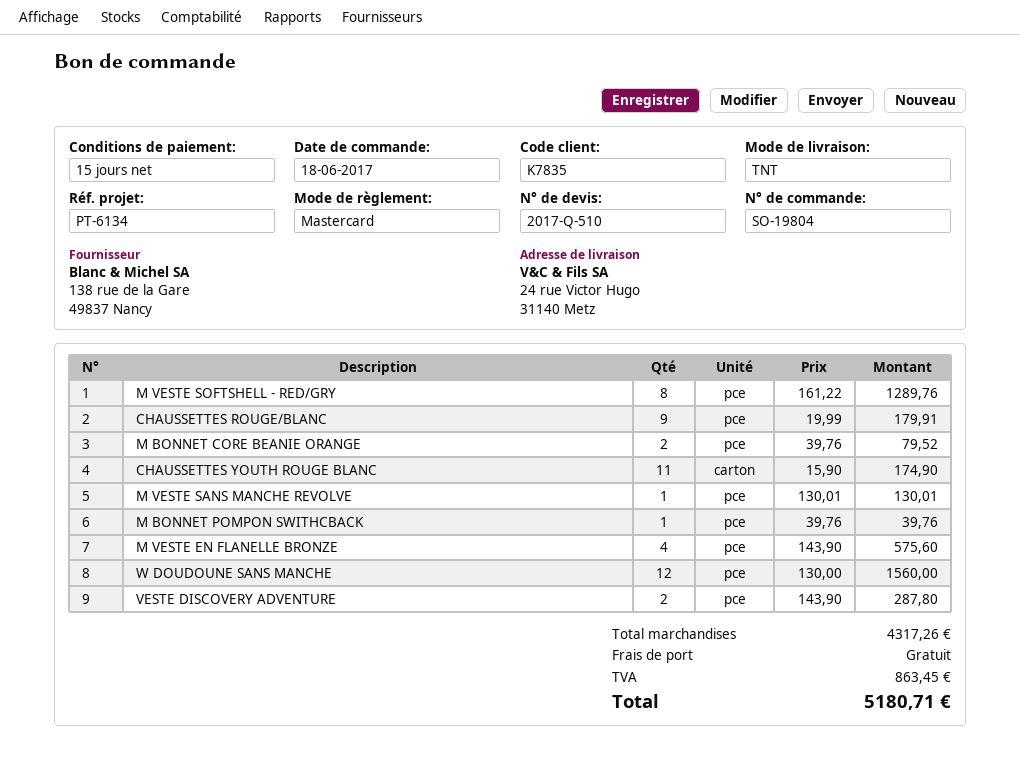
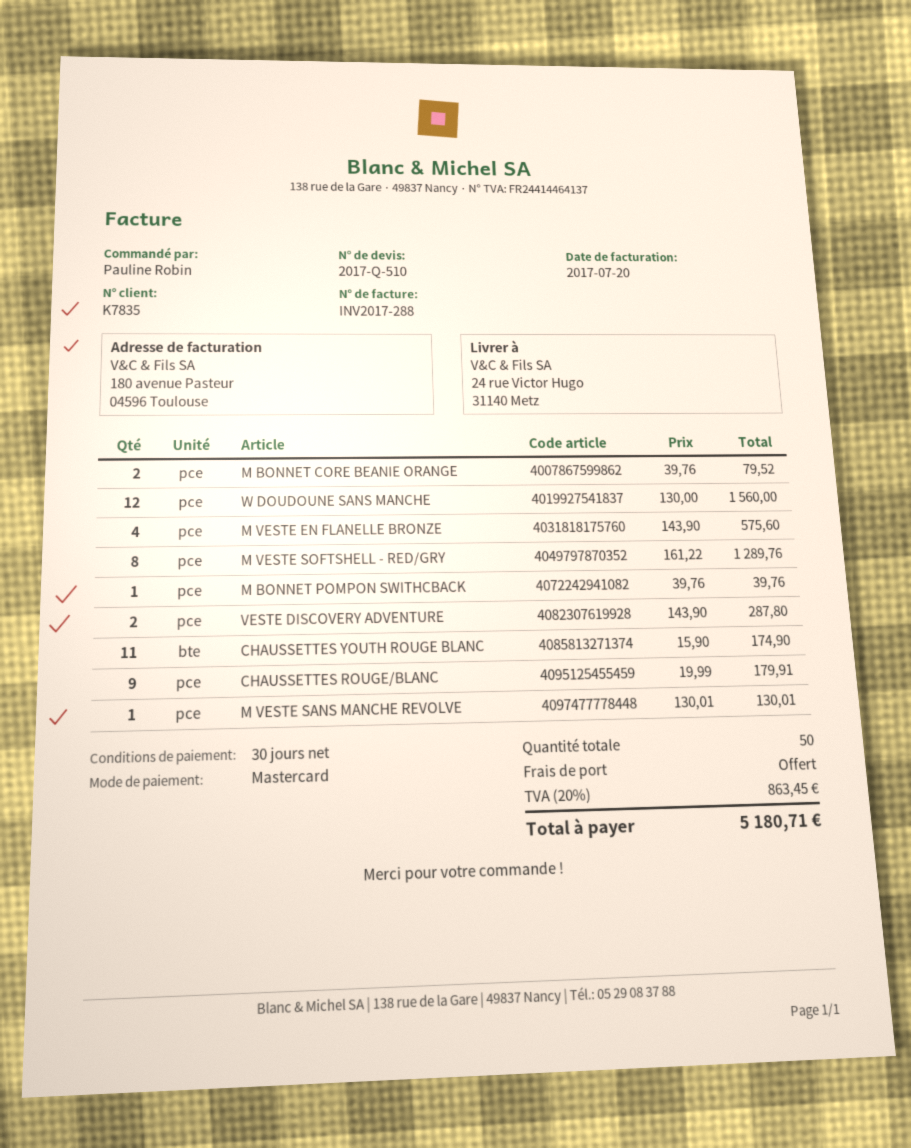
payment terms: 15 days -> 30 days

